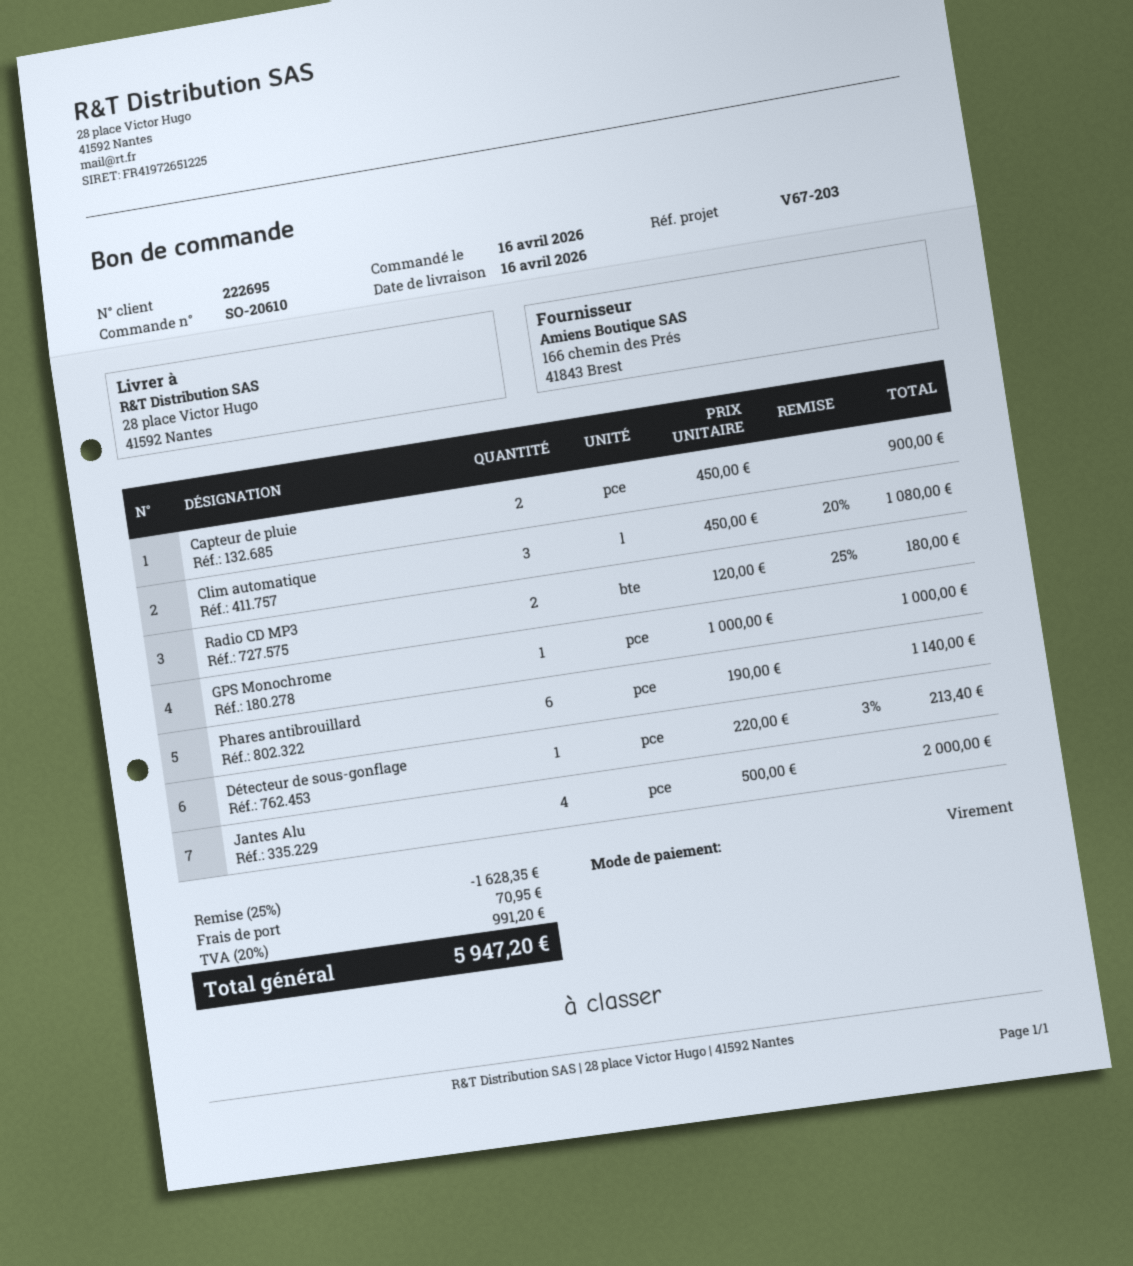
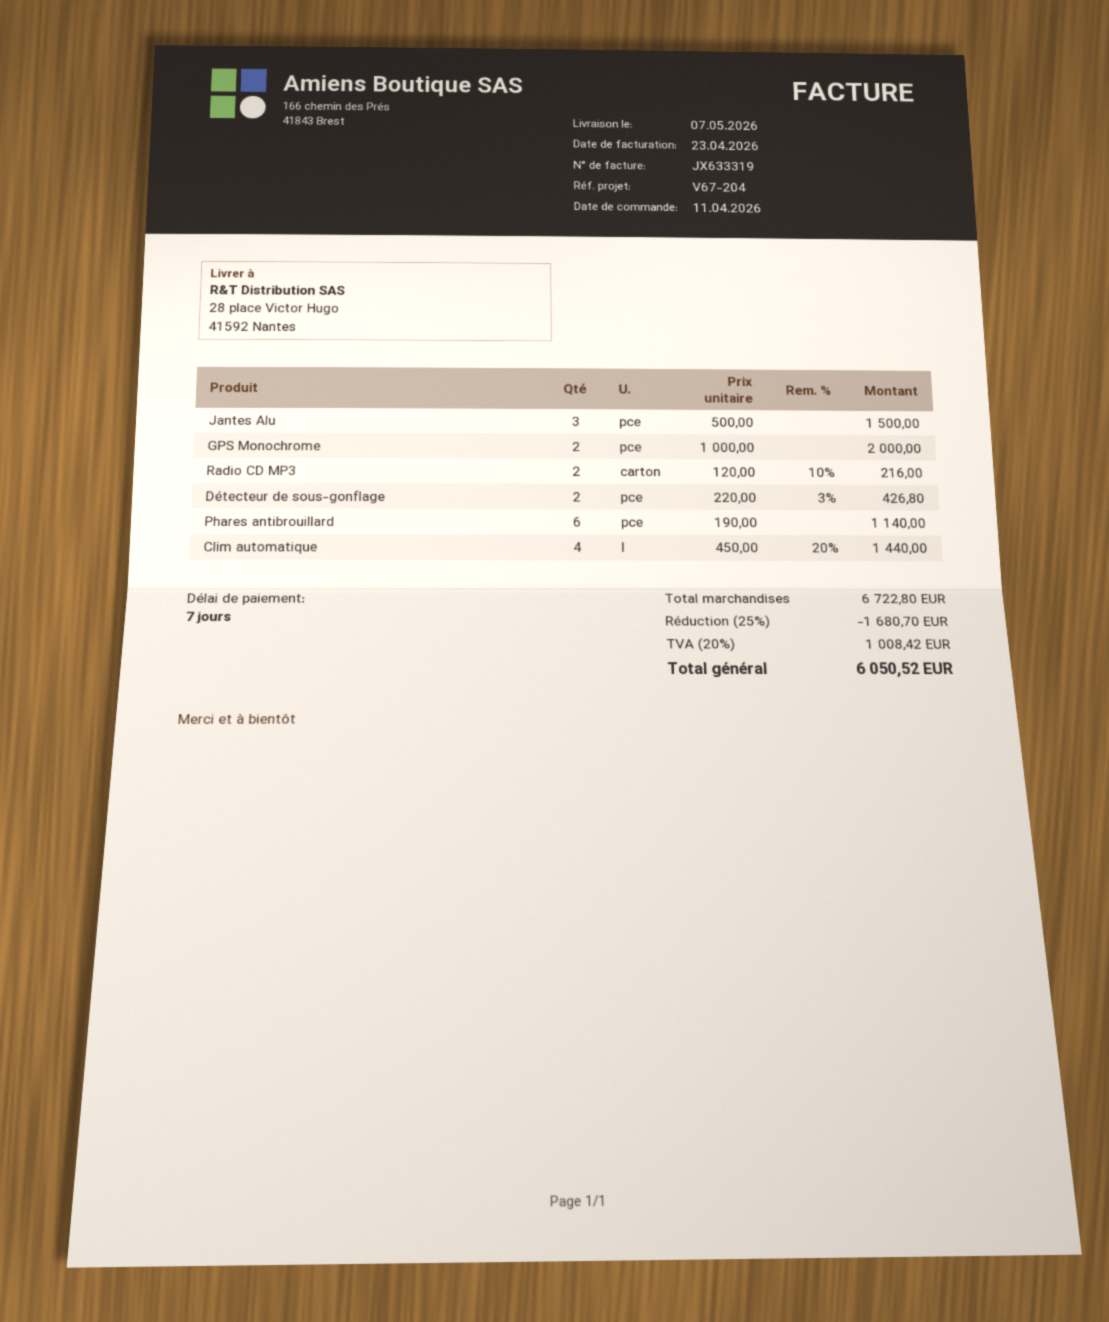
order date: 2026-04-16 -> 2026-04-11
delivery date: 2026-04-16 -> 2026-05-07
reference: V67-203 -> V67-204
Capteur de pluie: 2 x 450.00 = 900.00 -> none
Clim automatique: 3 x 450.00 - 20% = 1080.00 -> 4 x 450.00 - 20% = 1440.00
Radio CD MP3: 2 x 120.00 - 25% = 180.00 -> 2 x 120.00 - 10% = 216.00
GPS Monochrome: 1 x 1000.00 = 1000.00 -> 2 x 1000.00 = 2000.00
Détecteur de sous-gonflage: 1 x 220.00 - 3% = 213.40 -> 2 x 220.00 - 3% = 426.80
Jantes Alu: 4 x 500.00 = 2000.00 -> 3 x 500.00 = 1500.00
discount: 25% = 1628.35 -> 25% = 1680.70
shipping: 70.95 -> none
tax: 20% = 991.20 -> 20% = 1008.42
total: 5947.20 -> 6050.52

